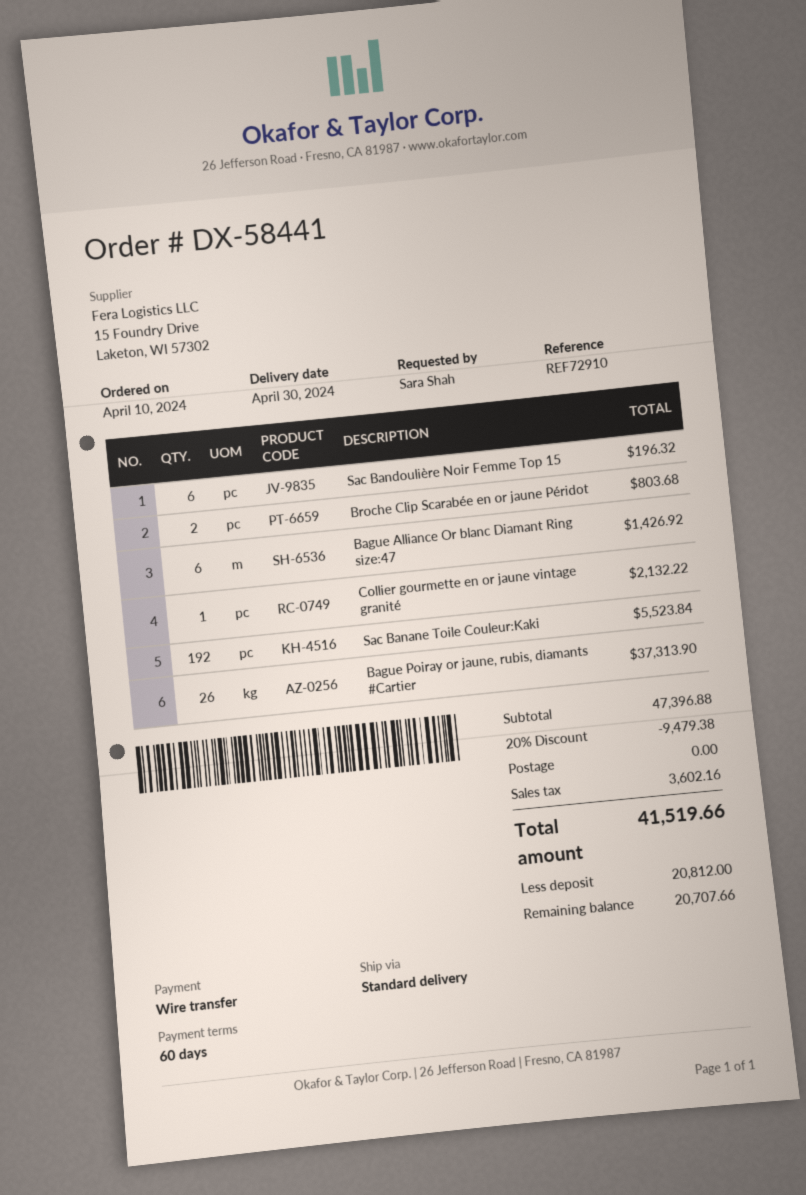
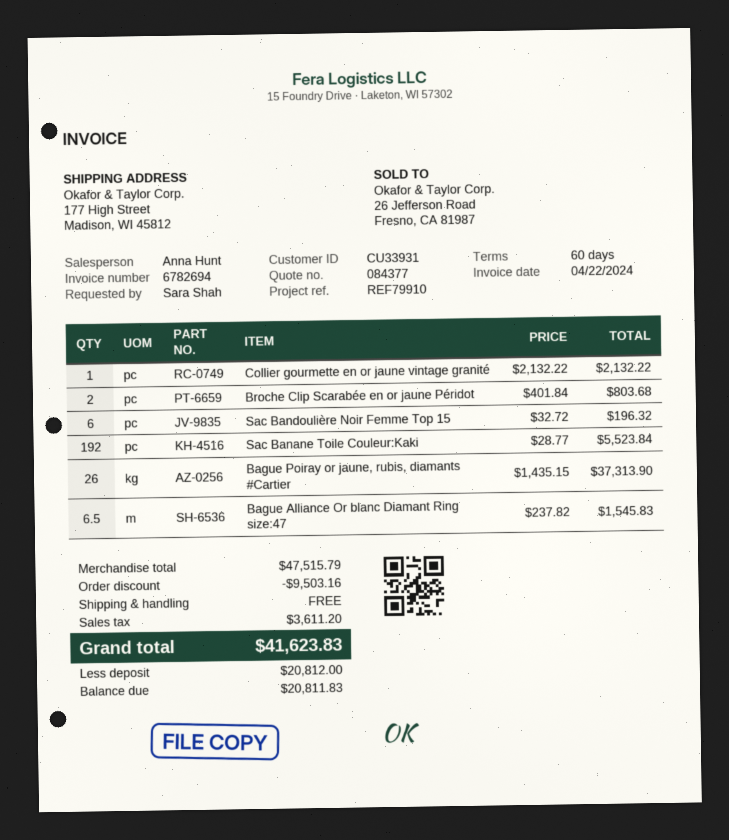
reference: REF72910 -> REF79910
Bague Alliance Or blanc Diamant Ring size:47: 6 for 1426.92 -> 6.5 for 1545.83
subtotal: 47396.88 -> 47515.79
discount: 9479.38 -> 9503.16
tax: 3602.16 -> 3611.20
total: 41519.66 -> 41623.83
balance: 20707.66 -> 20811.83

